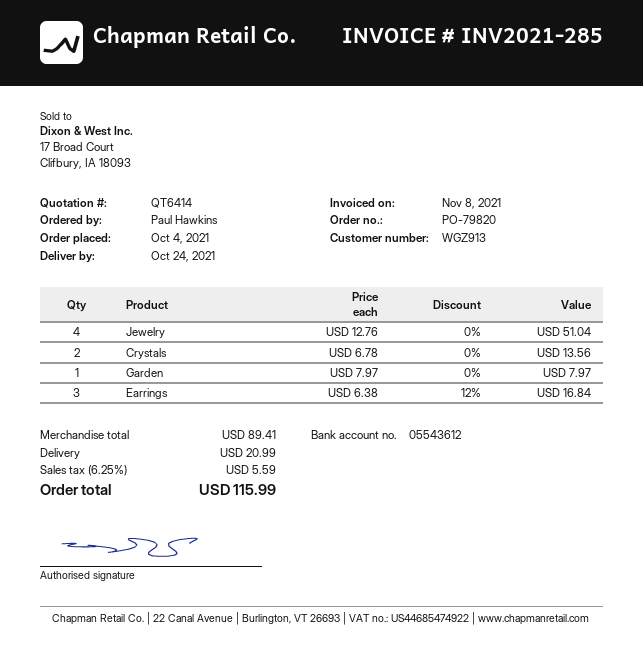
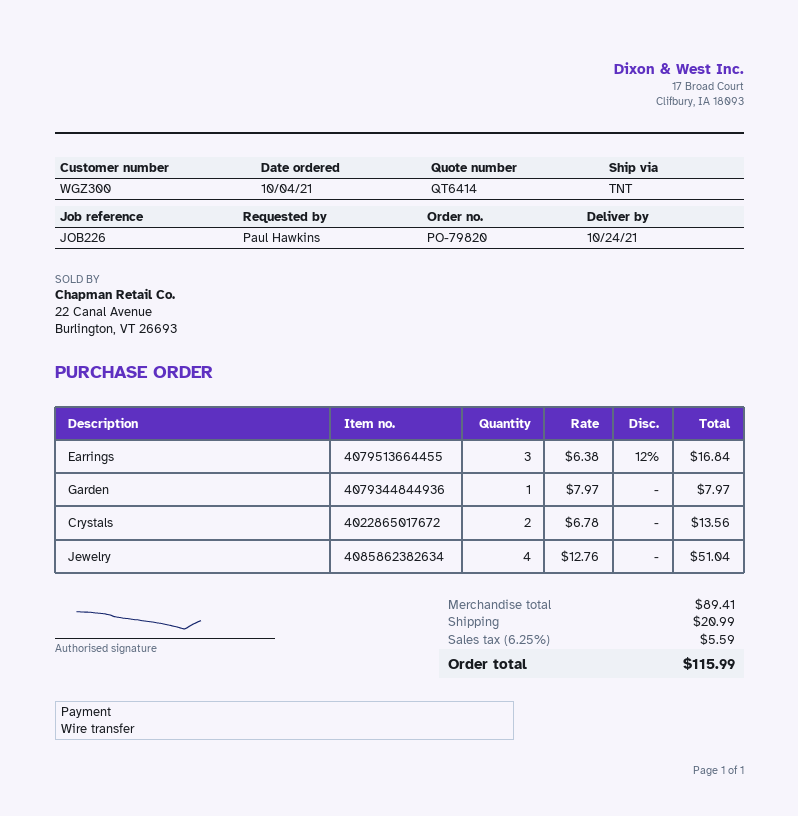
customer number: WGZ913 -> WGZ300

